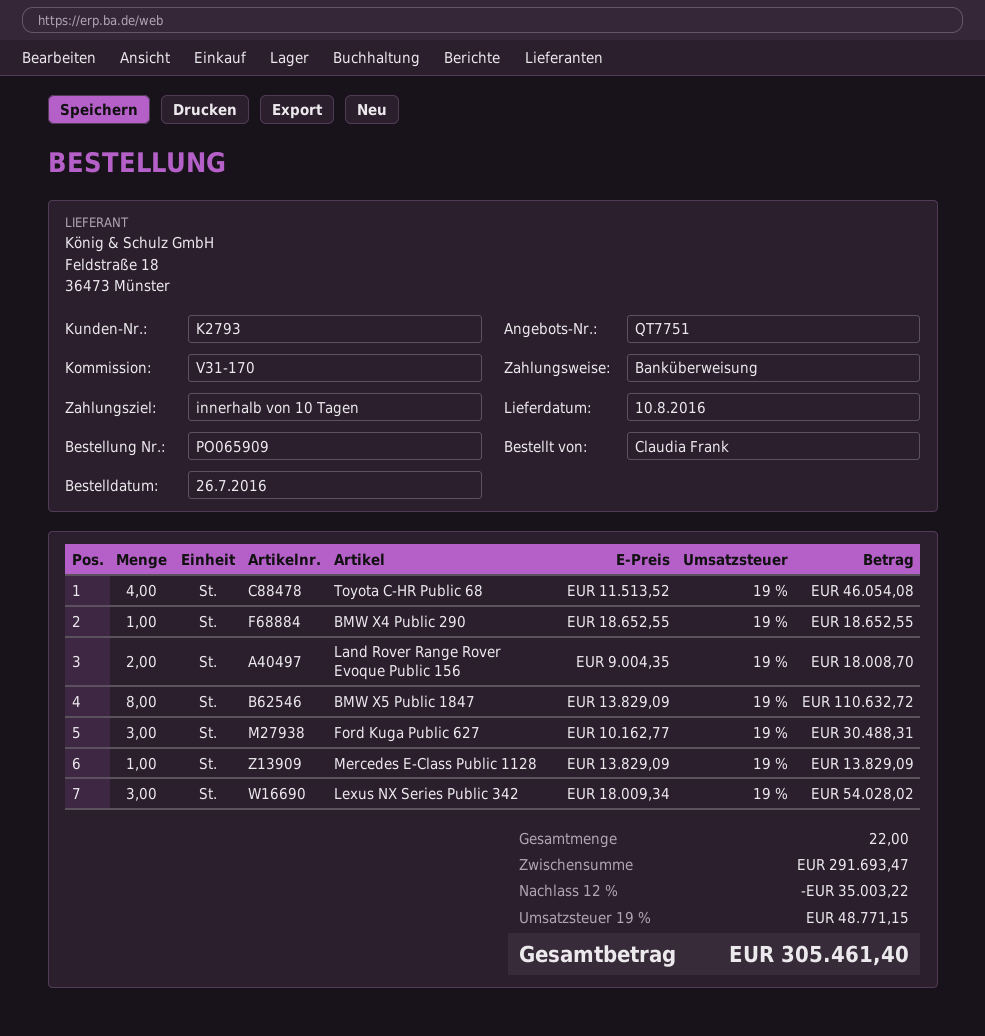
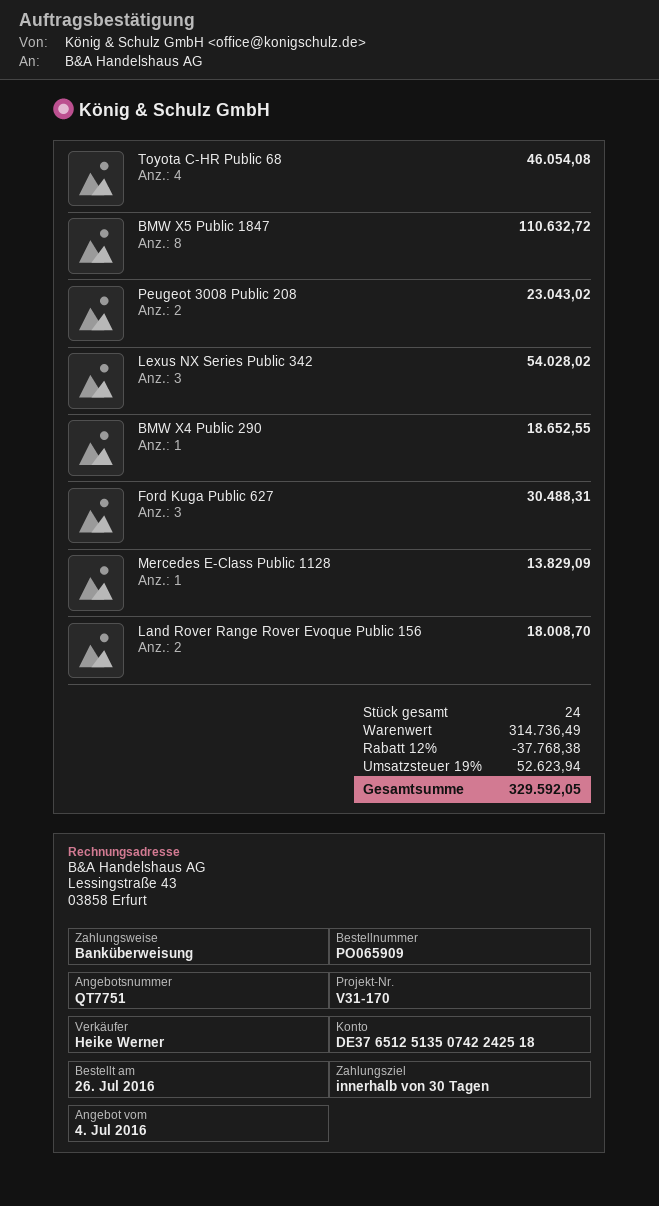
payment terms: 10 days -> 30 days
Peugeot 3008 Public 208: none -> 2 for 23043.02
total quantity: 22 -> 24
subtotal: 291693.47 -> 314736.49
discount: 12% = 35003.22 -> 12% = 37768.38
tax: 19% = 48771.15 -> 19% = 52623.94
total: 305461.40 -> 329592.05

